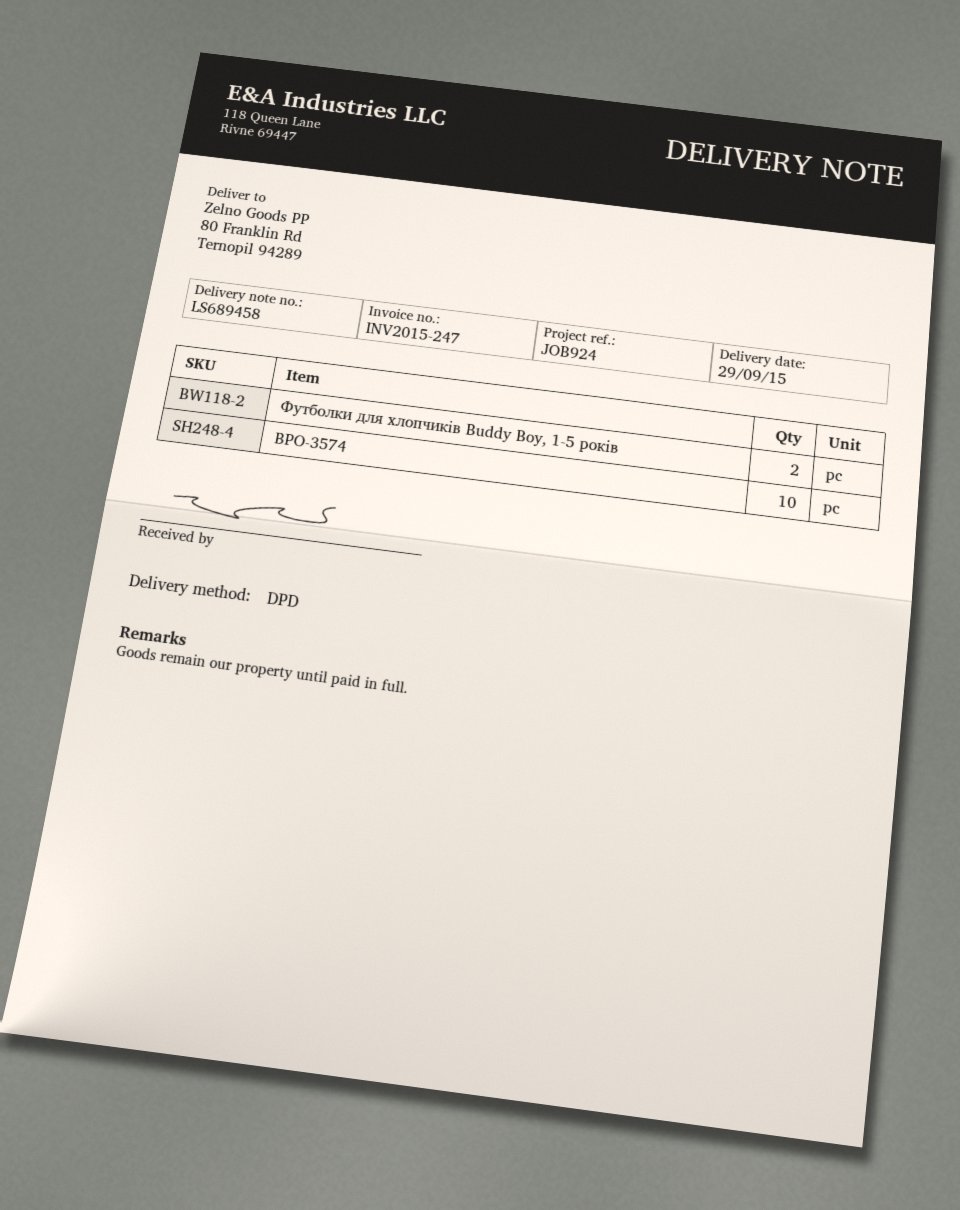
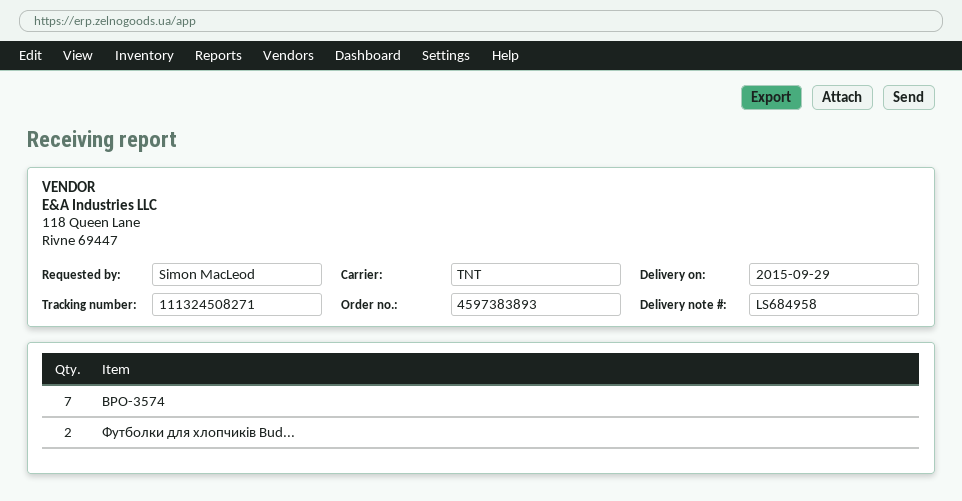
delivery note number: LS689458 -> LS684958
shipping method: DPD -> TNT
BPO-3574: 10 -> 7

